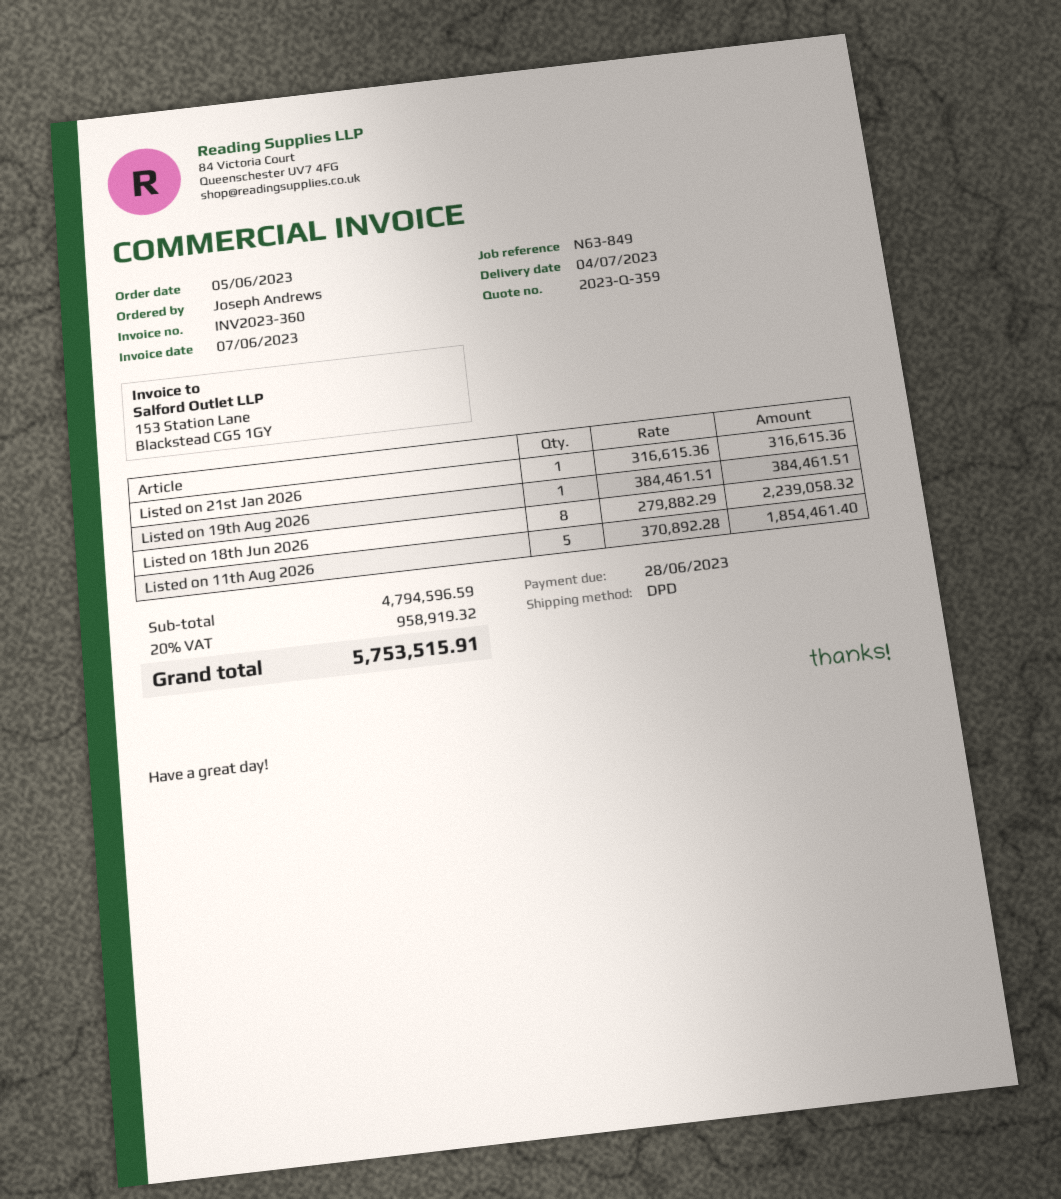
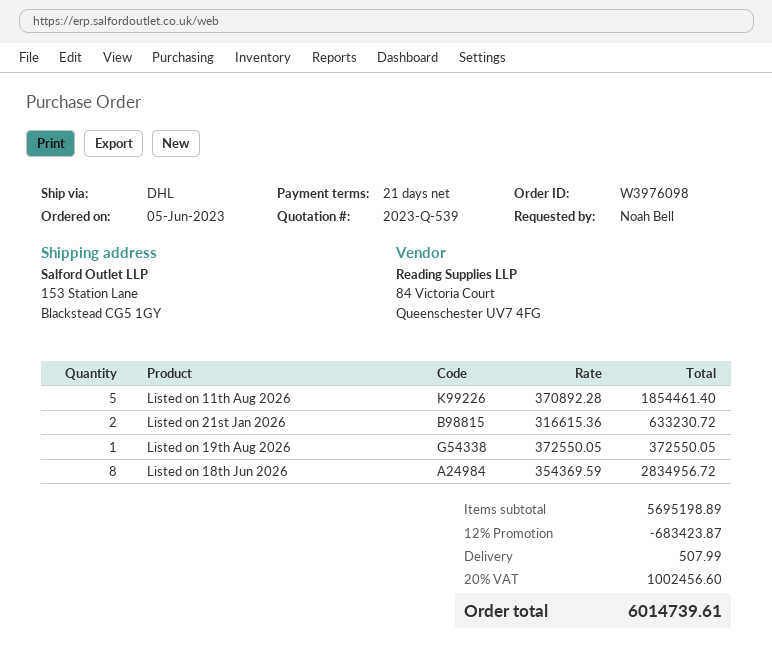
quote number: 2023-Q-359 -> 2023-Q-539
ordered by: Joseph Andrews -> Noah Bell
shipping method: DPD -> DHL
Listed on 21st Jan 2026: 1 x 316615.36 = 316615.36 -> 2 x 316615.36 = 633230.72
Listed on 19th Aug 2026: 1 x 384461.51 = 384461.51 -> 1 x 372550.05 = 372550.05
Listed on 18th Jun 2026: 8 x 279882.29 = 2239058.32 -> 8 x 354369.59 = 2834956.72
subtotal: 4794596.59 -> 5695198.89
discount: none -> 12% = 683423.87
shipping: none -> 507.99
tax: 20% = 958919.32 -> 20% = 1002456.60
total: 5753515.91 -> 6014739.61

